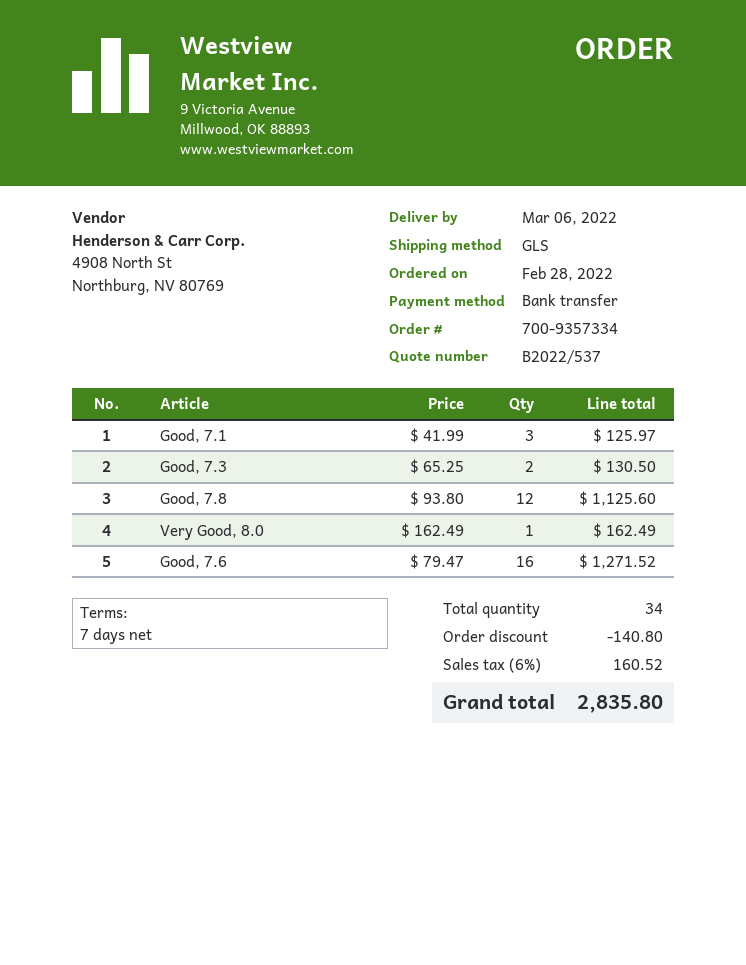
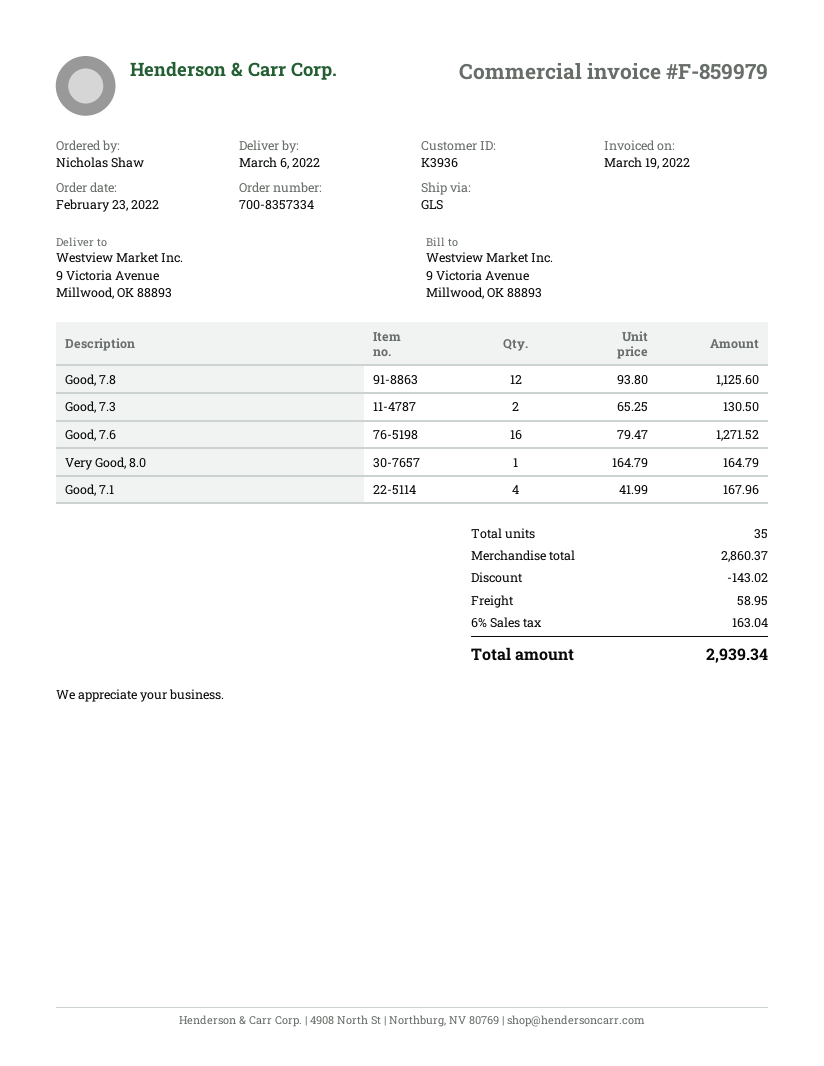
order number: 700-9357334 -> 700-8357334
order date: 2022-02-28 -> 2022-02-23
Good, 7.1: 3 x 41.99 = 125.97 -> 4 x 41.99 = 167.96
Very Good, 8.0: 1 x 162.49 = 162.49 -> 1 x 164.79 = 164.79
total quantity: 34 -> 35
discount: 140.80 -> 143.02
shipping: none -> 58.95
tax: 6% = 160.52 -> 6% = 163.04
total: 2835.80 -> 2939.34

